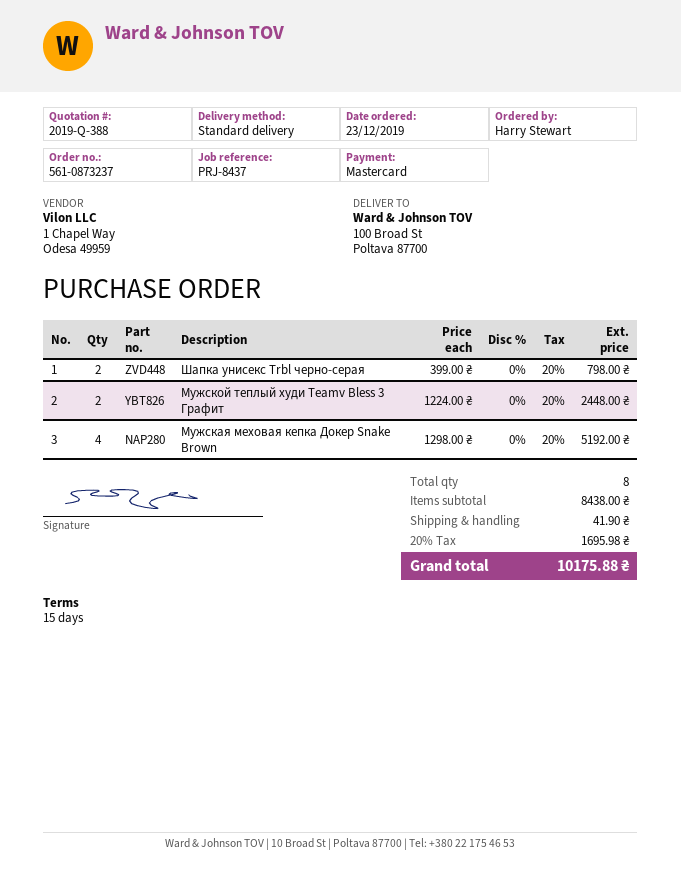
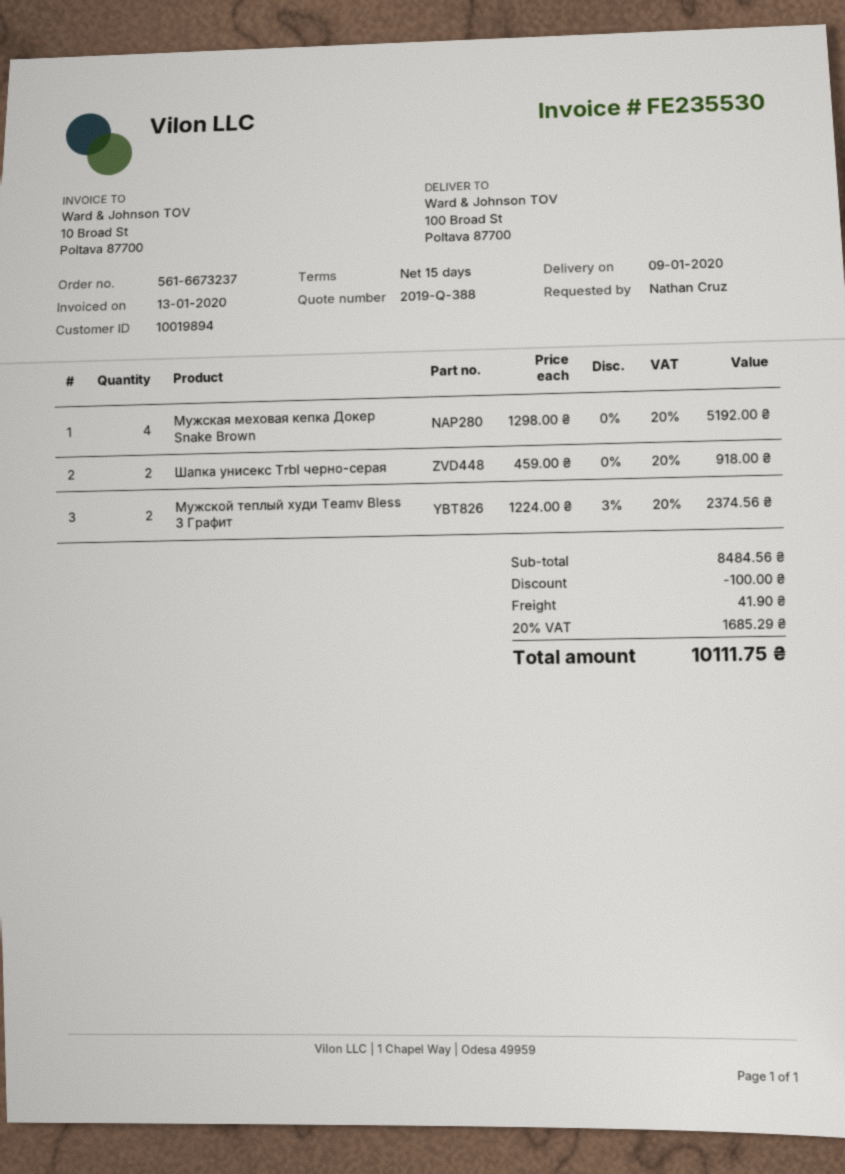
order number: 561-0873237 -> 561-6673237
ordered by: Harry Stewart -> Nathan Cruz
Шапка унисекс Trbl черно-серая: 2 x 399.00 = 798.00 -> 2 x 459.00 = 918.00
Мужской теплый худи Teamv Bless 3 Графит: 2 x 1224.00 = 2448.00 -> 2 x 1224.00 - 3% = 2374.56
subtotal: 8438.00 -> 8484.56
discount: none -> 100.00
tax: 20% = 1695.98 -> 20% = 1685.29
total: 10175.88 -> 10111.75

